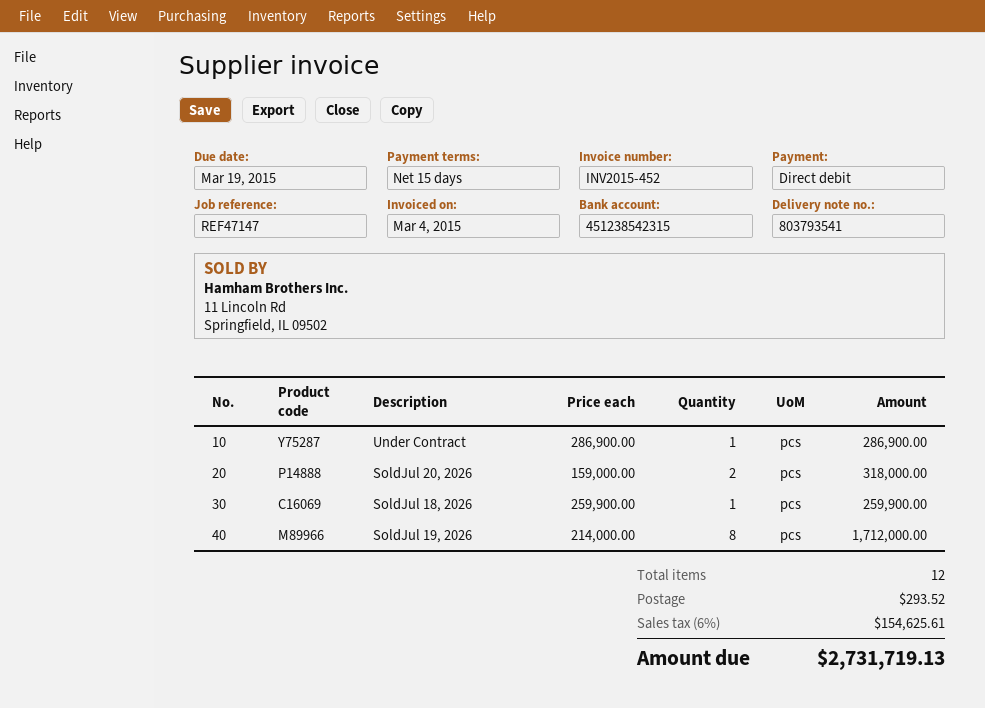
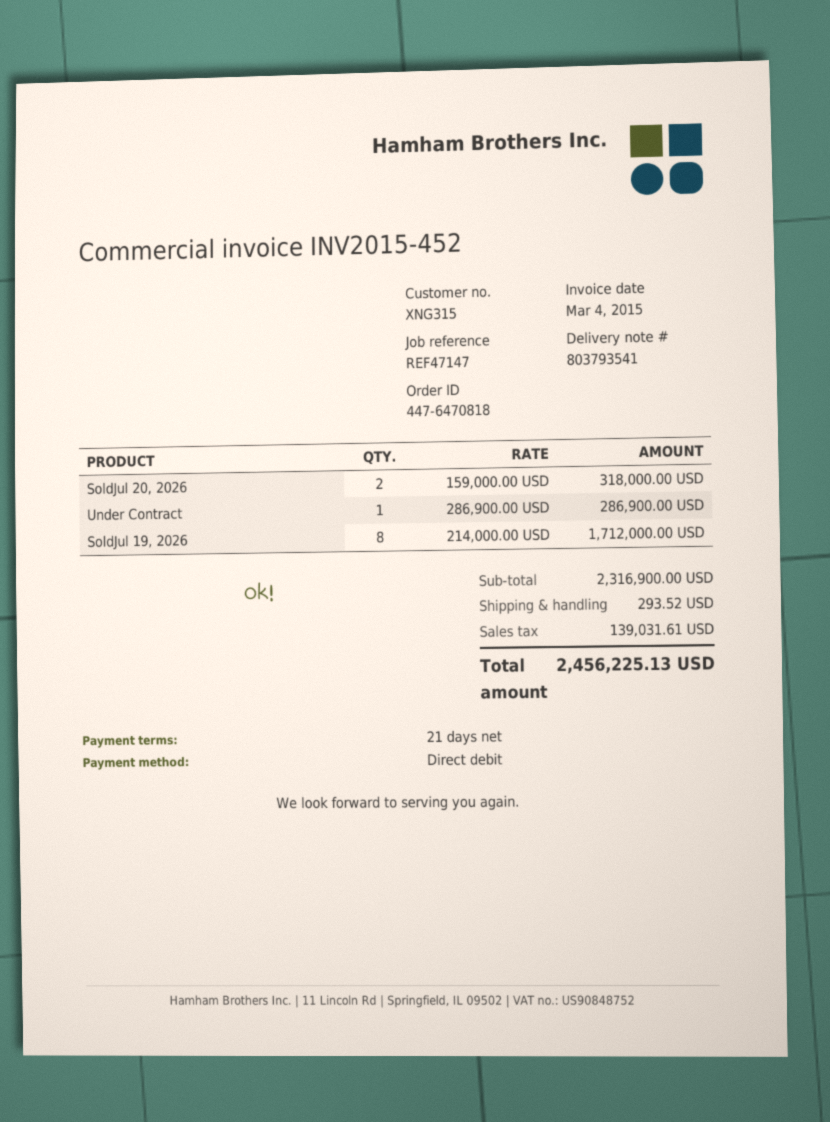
payment terms: 15 days -> 21 days
SoldJul 18, 2026: 1 x 259900.00 = 259900.00 -> none
tax: 154625.61 -> 139031.61
total: 2731719.13 -> 2456225.13

